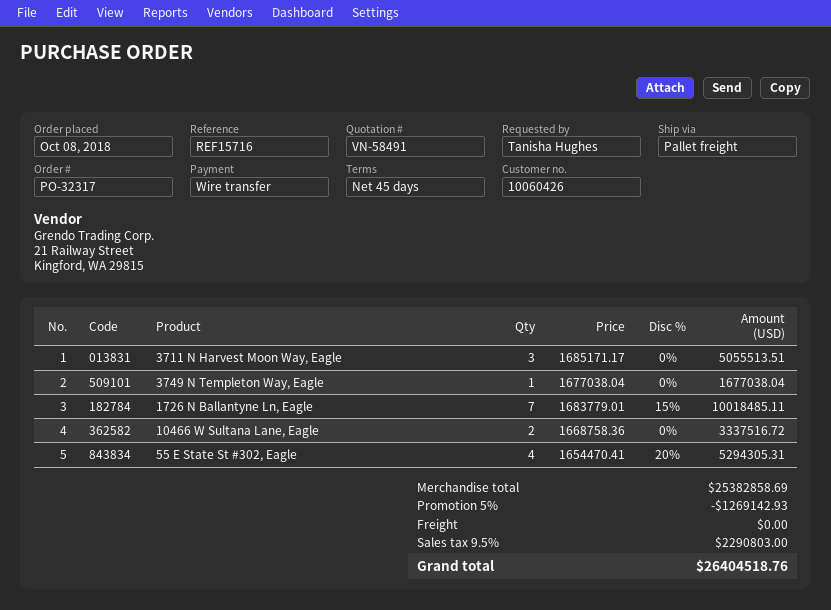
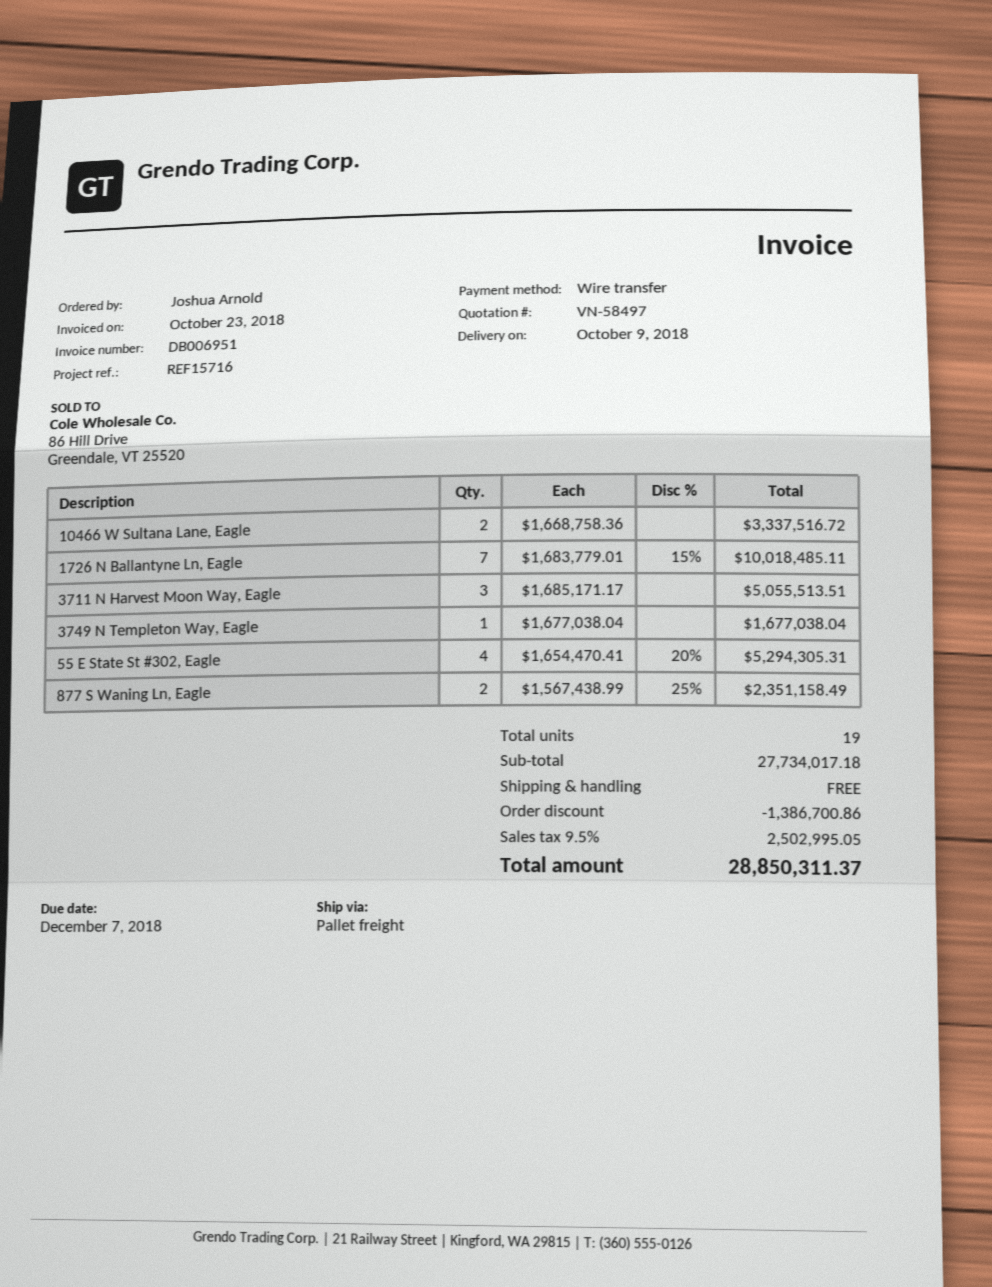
quote number: VN-58491 -> VN-58497
ordered by: Tanisha Hughes -> Joshua Arnold
877 S Waning Ln, Eagle: none -> 2 x 1567438.99 - 25% = 2351158.49
subtotal: 25382858.69 -> 27734017.18
discount: 1269142.93 -> 1386700.86
tax: 9.5% = 2290803.00 -> 9.5% = 2502995.05
total: 26404518.76 -> 28850311.37

